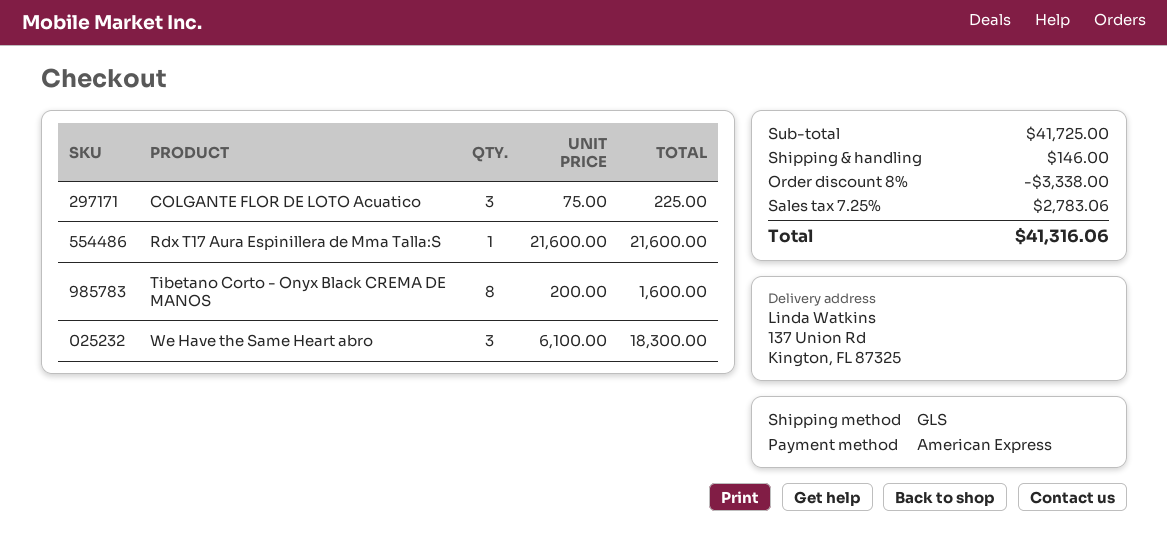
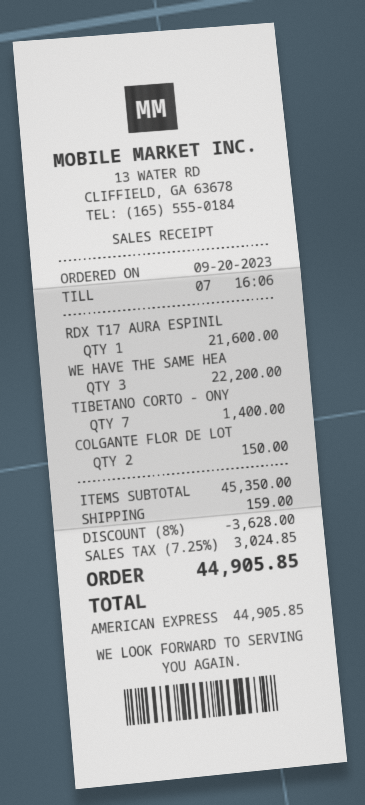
COLGANTE FLOR DE LOTO Acuatico: 3 for 225.00 -> 2 for 150.00
Tibetano Corto - Onyx Black CREMA DE MANOS: 8 for 1600.00 -> 7 for 1400.00
We Have the Same Heart abro: 3 for 18300.00 -> 3 for 22200.00
subtotal: 41725.00 -> 45350.00
discount: 8% = 3338.00 -> 8% = 3628.00
shipping: 146.00 -> 159.00
tax: 7.25% = 2783.06 -> 7.25% = 3024.85
total: 41316.06 -> 44905.85

